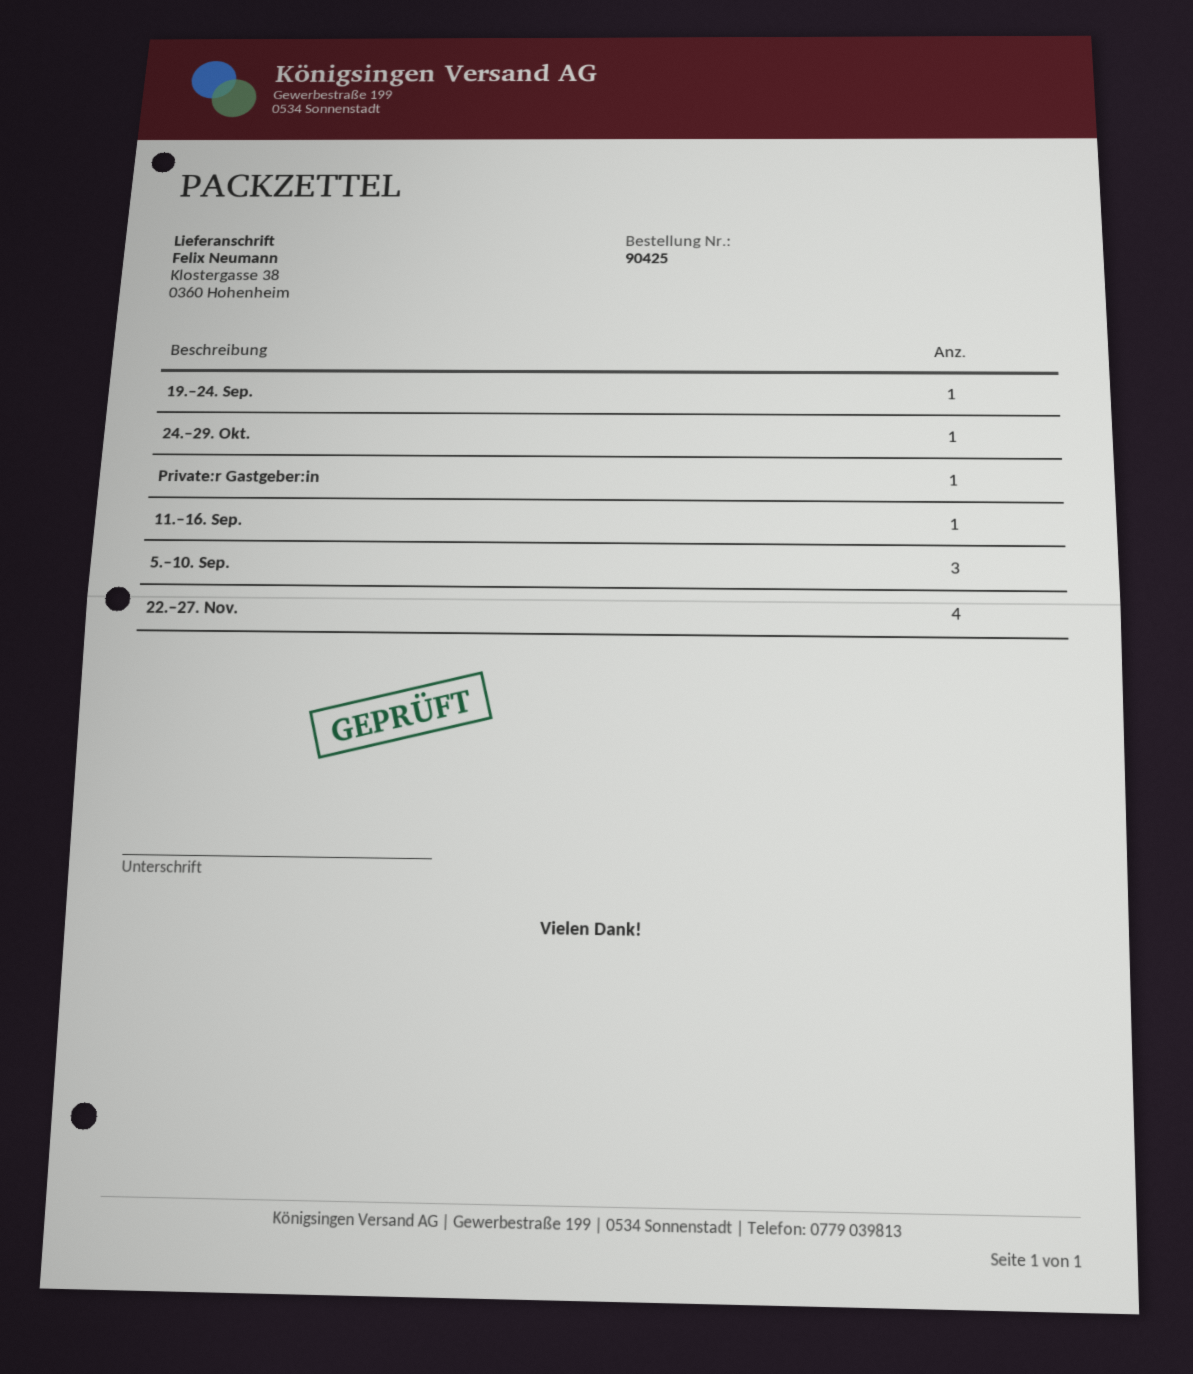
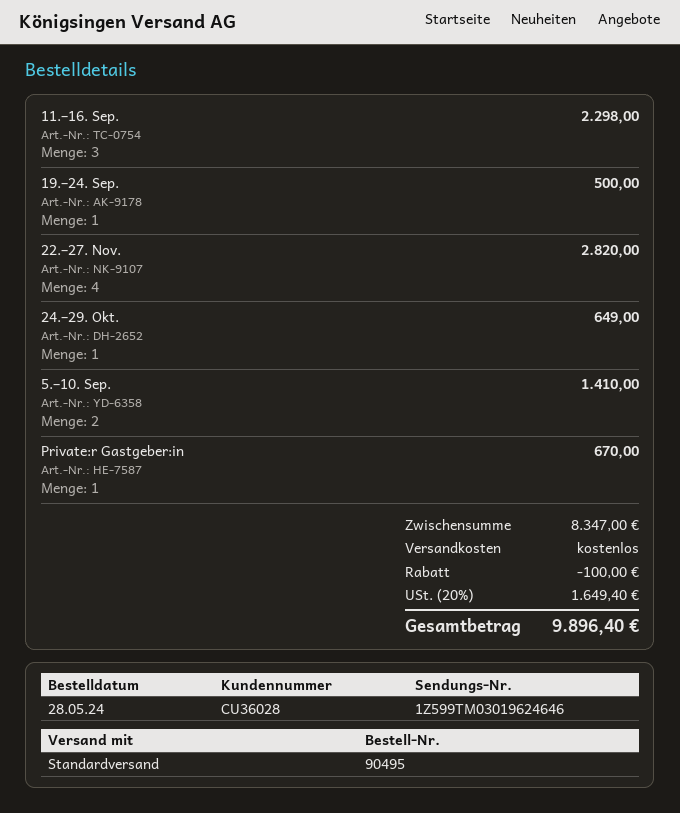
order number: 90425 -> 90495
11.–16. Sep.: 1 -> 3
5.–10. Sep.: 3 -> 2

